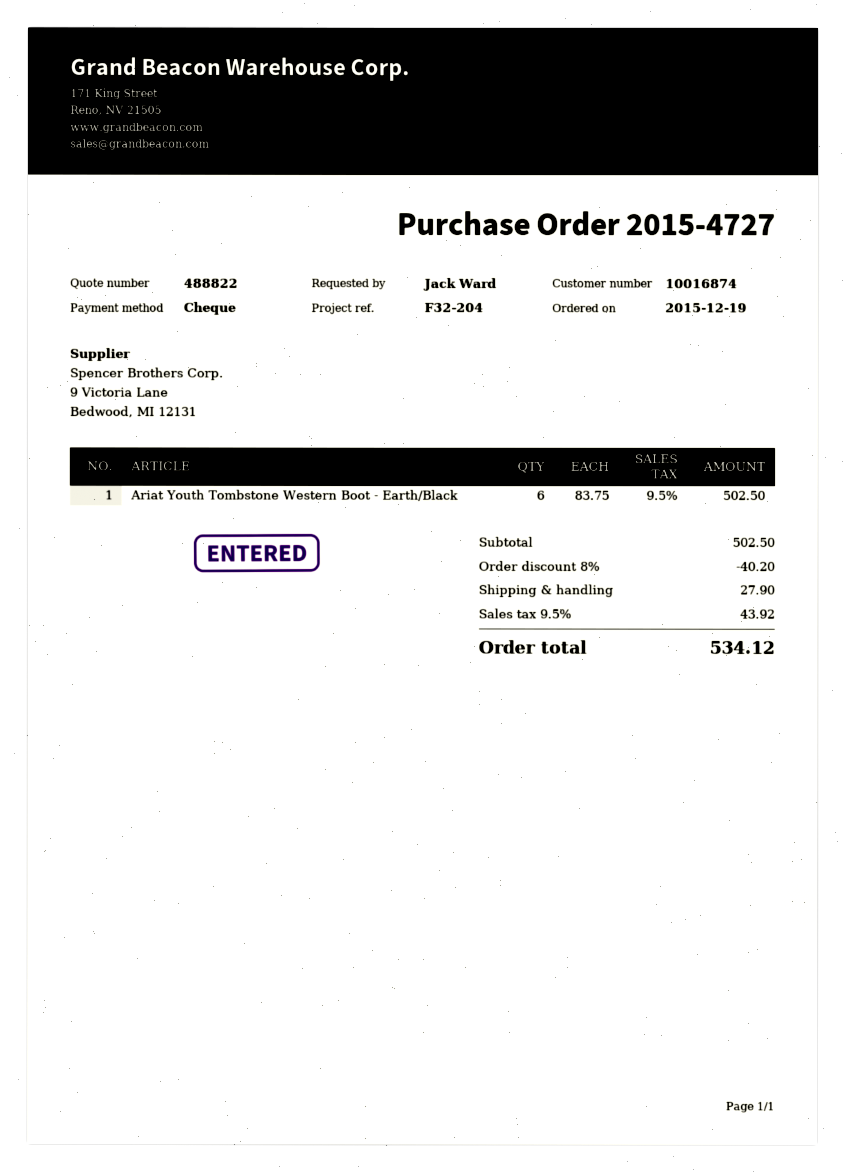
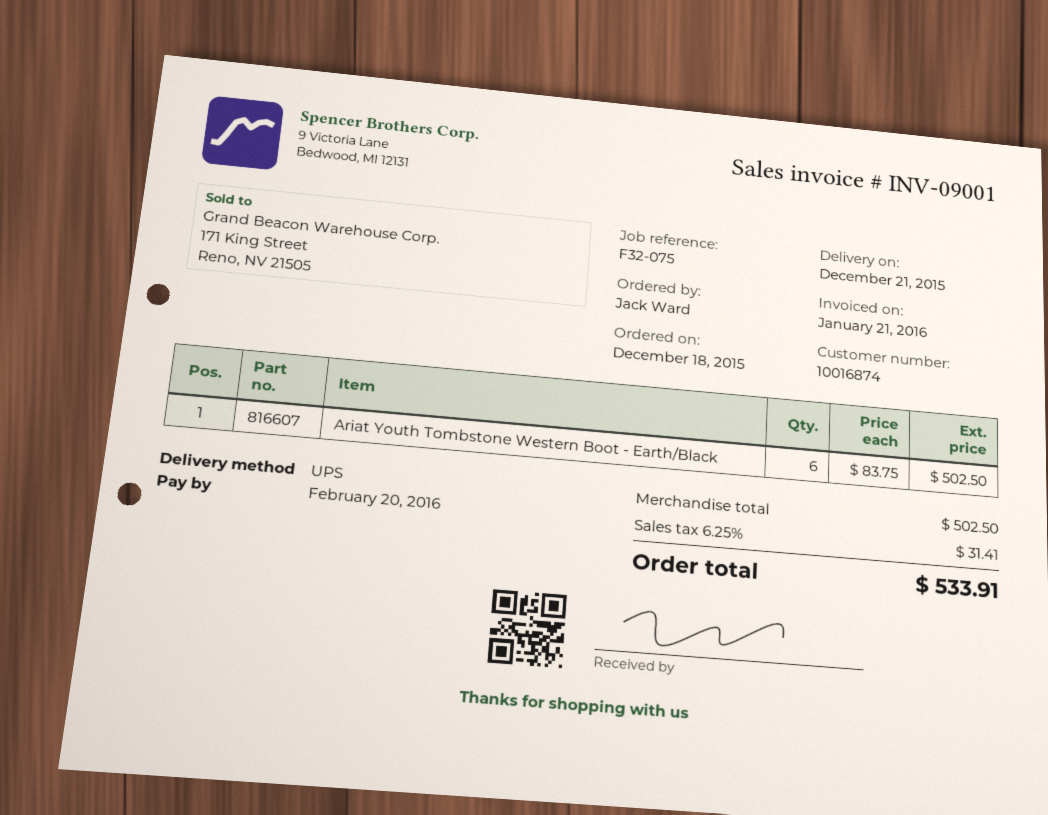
order date: 2015-12-19 -> 2015-12-18
reference: F32-204 -> F32-075
discount: 8% = 40.20 -> none
shipping: 27.90 -> none
tax: 9.5% = 43.92 -> 6.25% = 31.41
total: 534.12 -> 533.91

